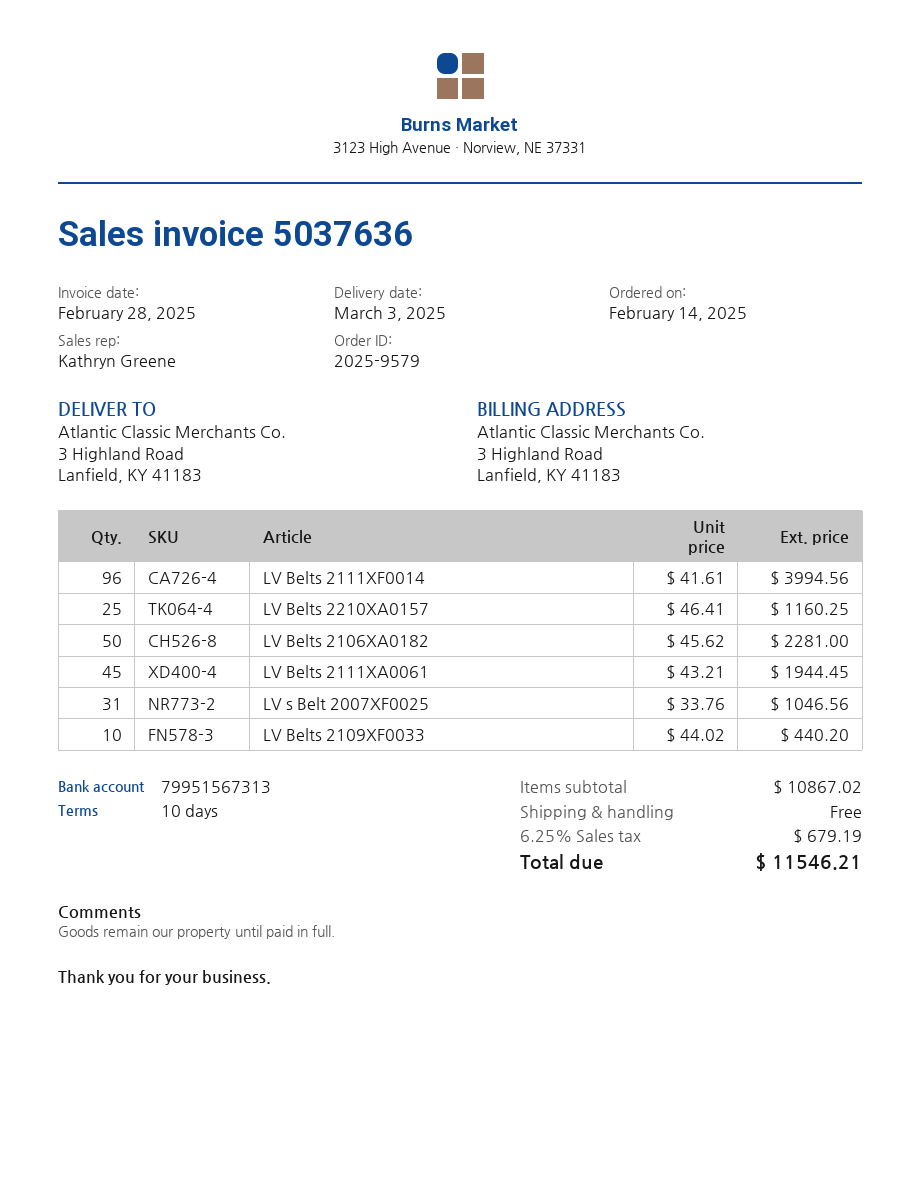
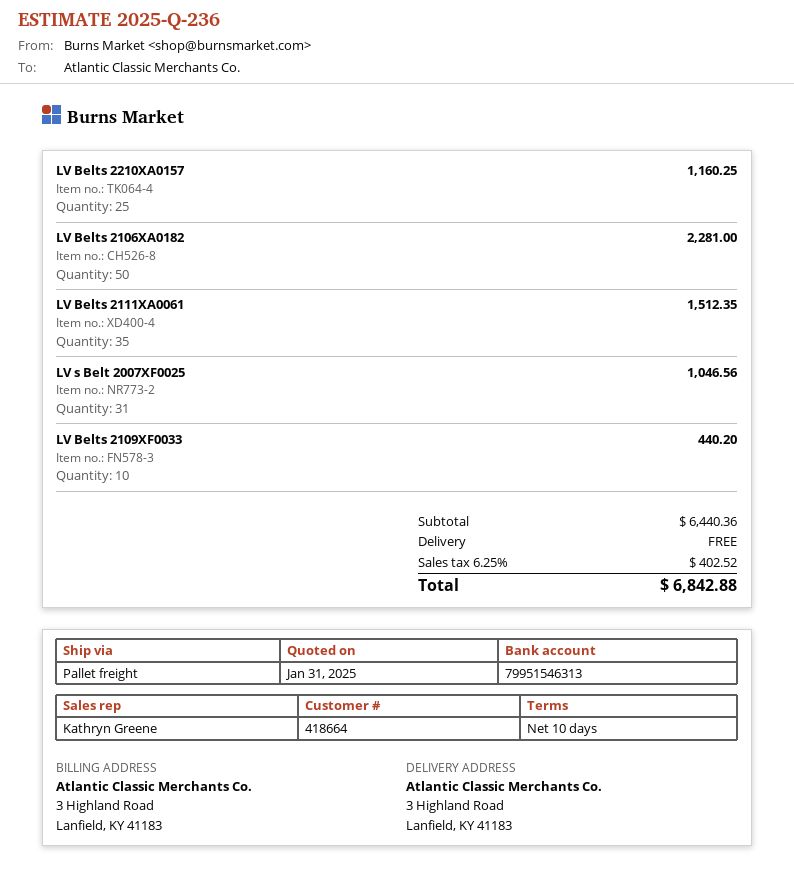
bank account: 79951567313 -> 79951546313
LV Belts 2111XF0014: 96 for 3994.56 -> none
LV Belts 2111XA0061: 45 for 1944.45 -> 35 for 1512.35
subtotal: 10867.02 -> 6440.36
tax: 6.25% = 679.19 -> 6.25% = 402.52
total: 11546.21 -> 6842.88

